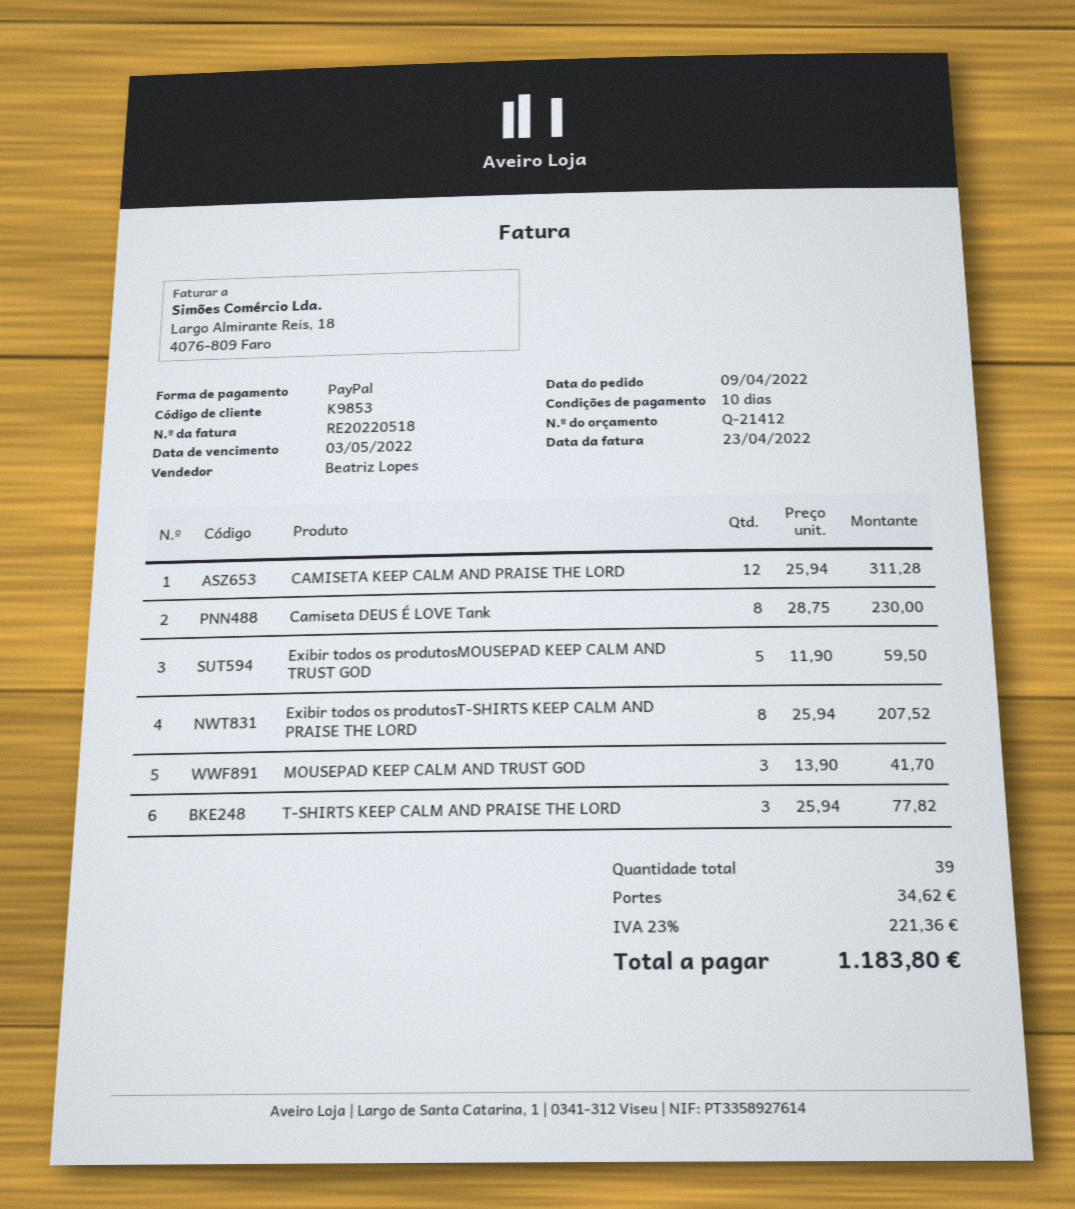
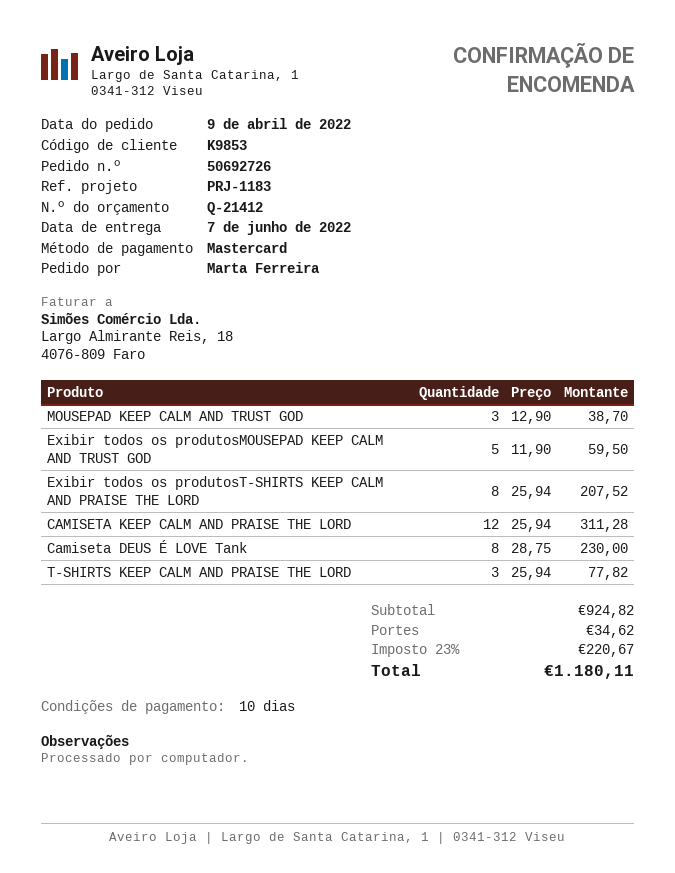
payment method: PayPal -> Mastercard
MOUSEPAD KEEP CALM AND TRUST GOD: 3 x 13.90 = 41.70 -> 3 x 12.90 = 38.70
tax: 23% = 221.36 -> 23% = 220.67
total: 1183.80 -> 1180.11

